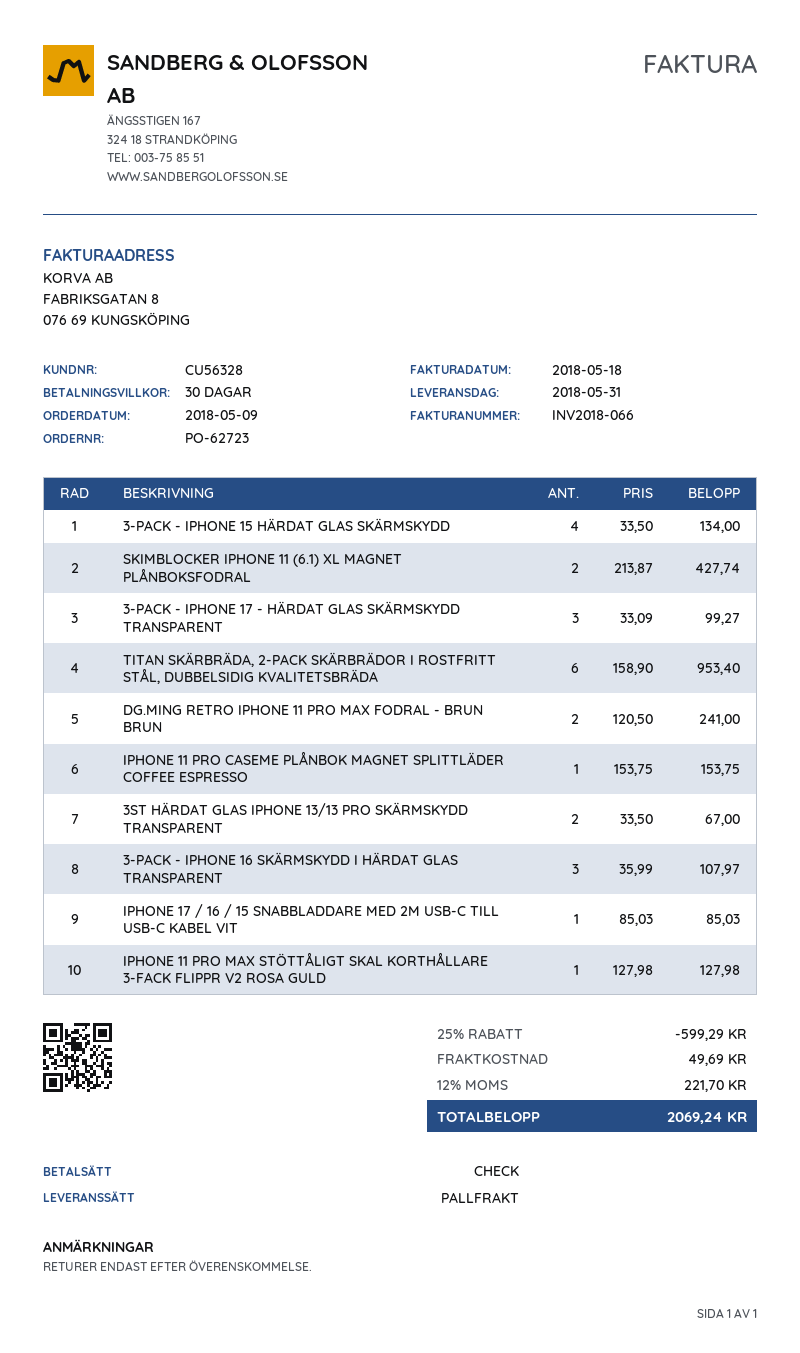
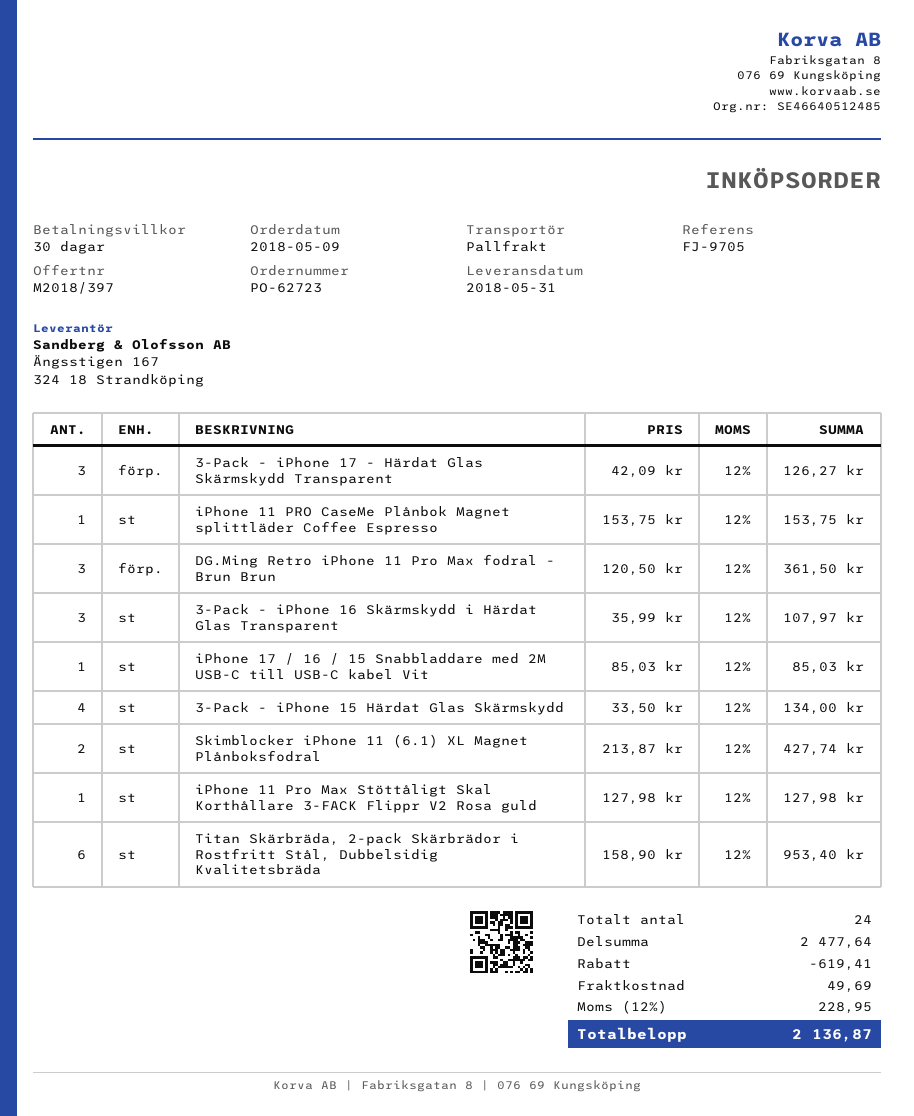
3-PACK - IPHONE 17 - HÄRDAT GLAS SKÄRMSKYDD TRANSPARENT: 3 x 33.09 = 99.27 -> 3 x 42.09 = 126.27
DG.MING RETRO IPHONE 11 PRO MAX FODRAL - BRUN BRUN: 2 x 120.50 = 241.00 -> 3 x 120.50 = 361.50
3ST HÄRDAT GLAS IPHONE 13/13 PRO SKÄRMSKYDD TRANSPARENT: 2 x 33.50 = 67.00 -> none
discount: 599.29 -> 619.41
tax: 12% = 221.70 -> 12% = 228.95
total: 2069.24 -> 2136.87

